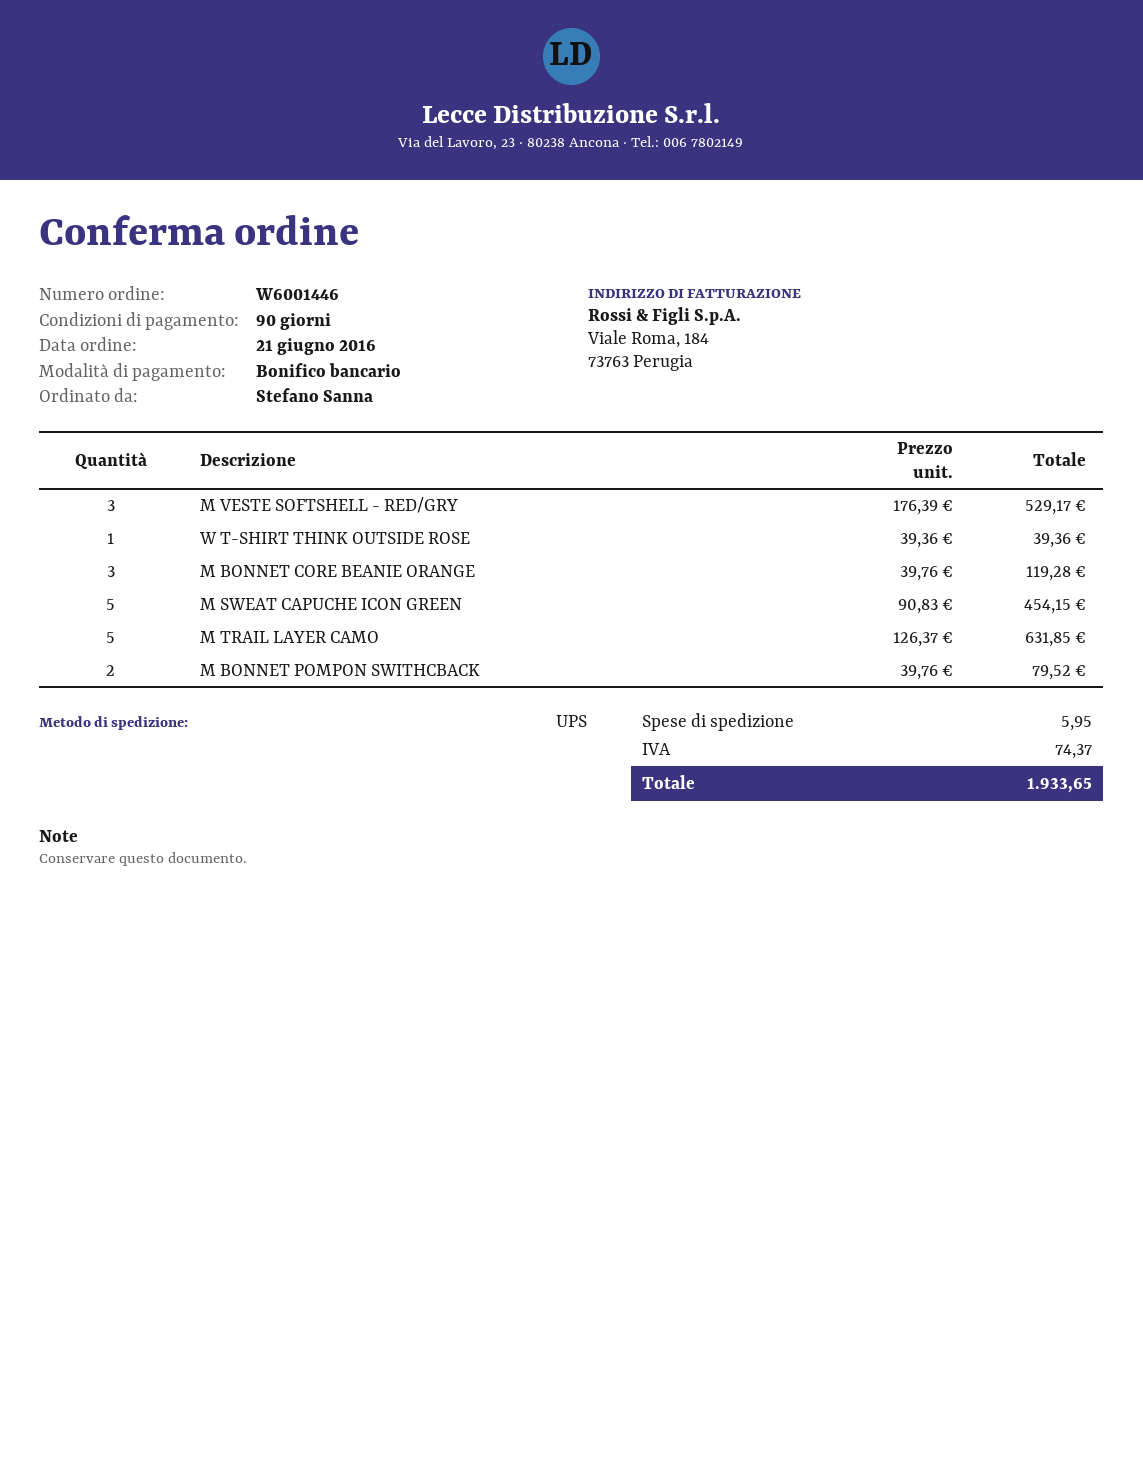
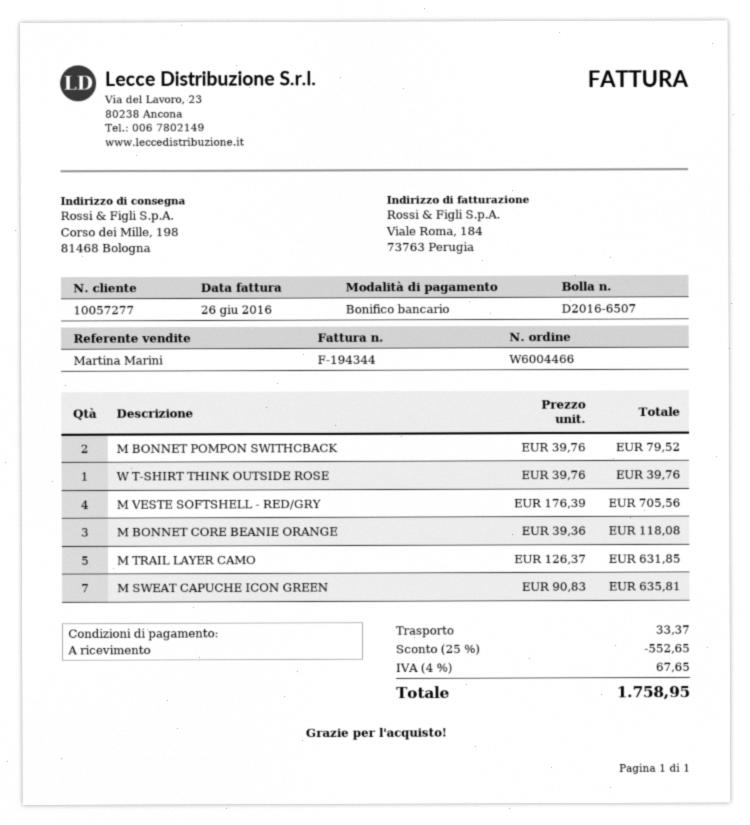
order number: W6001446 -> W6004466
payment terms: 90 days -> on receipt
M VESTE SOFTSHELL - RED/GRY: 3 x 176.39 = 529.17 -> 4 x 176.39 = 705.56
W T-SHIRT THINK OUTSIDE ROSE: 1 x 39.36 = 39.36 -> 1 x 39.76 = 39.76
M BONNET CORE BEANIE ORANGE: 3 x 39.76 = 119.28 -> 3 x 39.36 = 118.08
M SWEAT CAPUCHE ICON GREEN: 5 x 90.83 = 454.15 -> 7 x 90.83 = 635.81
discount: none -> 25% = 552.65
shipping: 5.95 -> 33.37
tax: 74.37 -> 67.65
total: 1933.65 -> 1758.95

